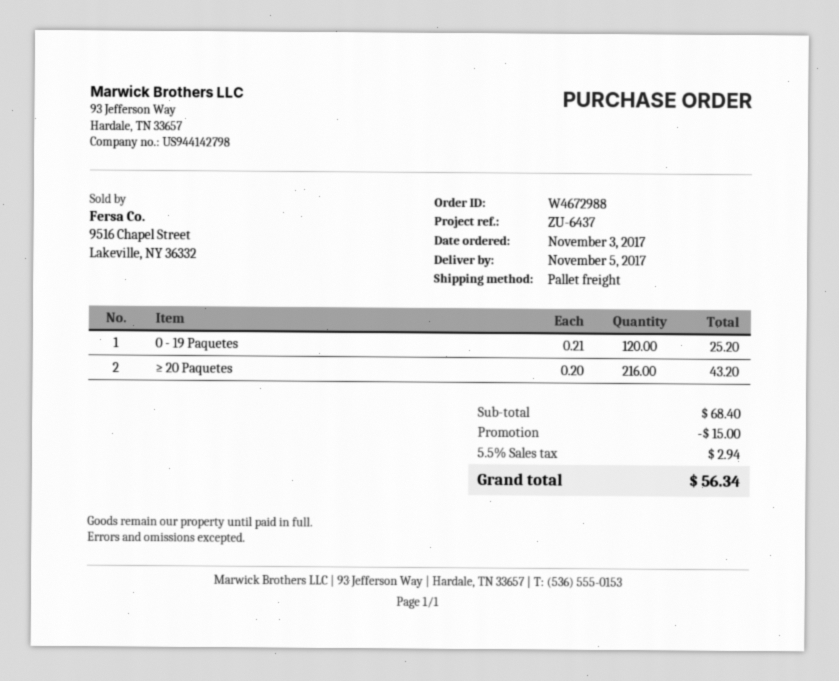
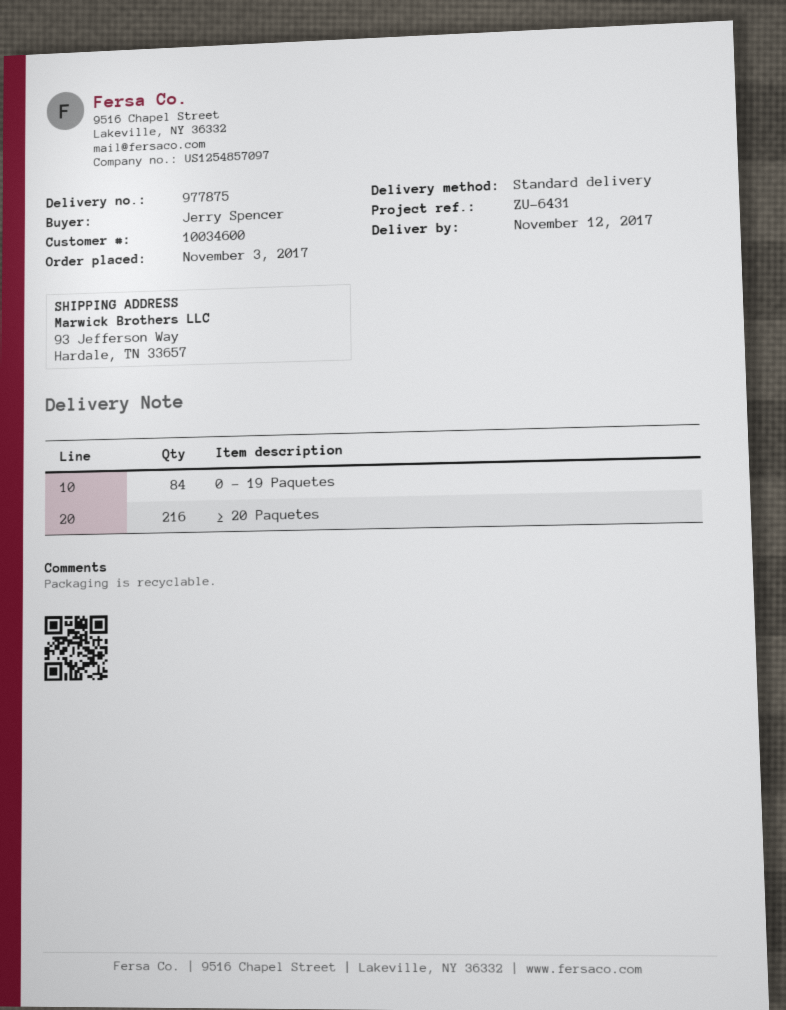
delivery date: 2017-11-05 -> 2017-11-12
reference: ZU-6437 -> ZU-6431
shipping method: pallet freight -> standard
0 - 19 Paquetes: 120 -> 84

